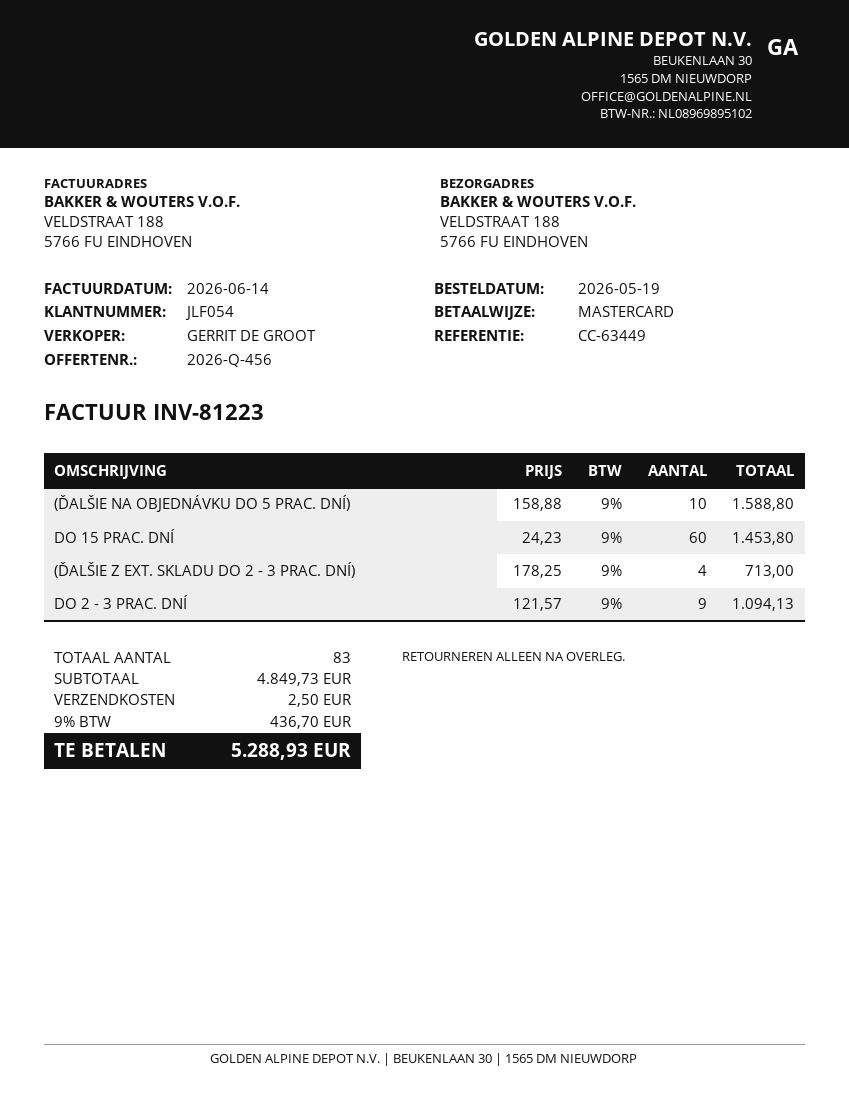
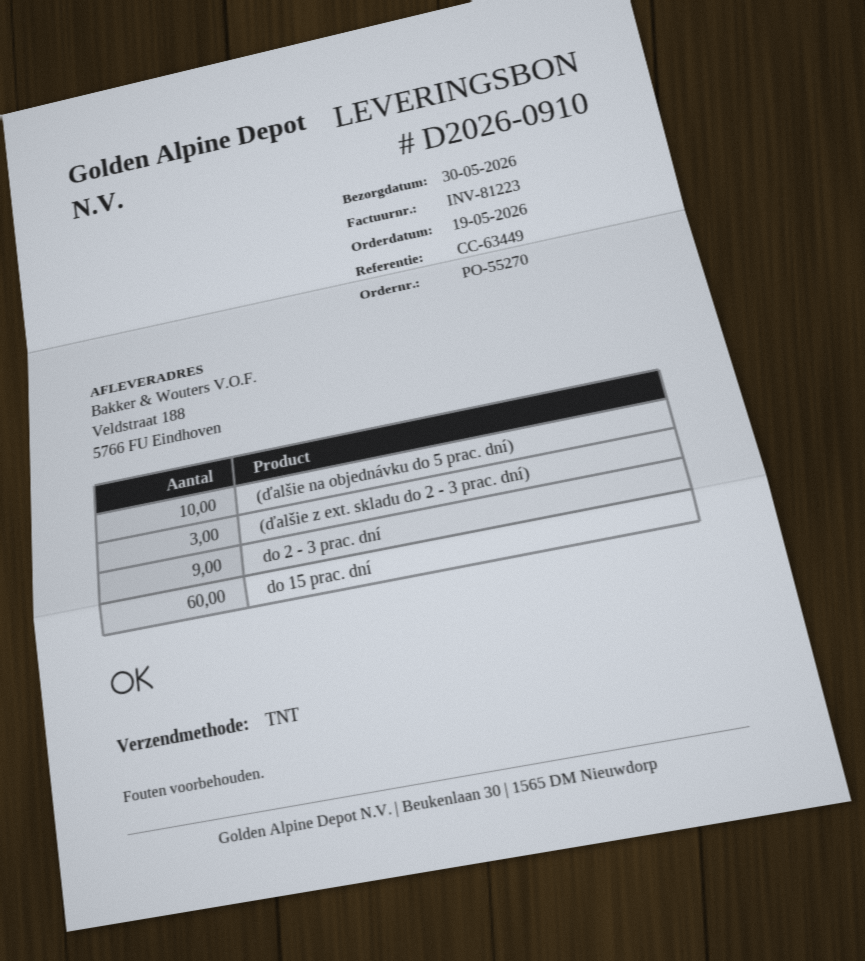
(ĎALŠIE Z EXT. SKLADU DO 2 - 3 PRAC. DNÍ): 4 -> 3

